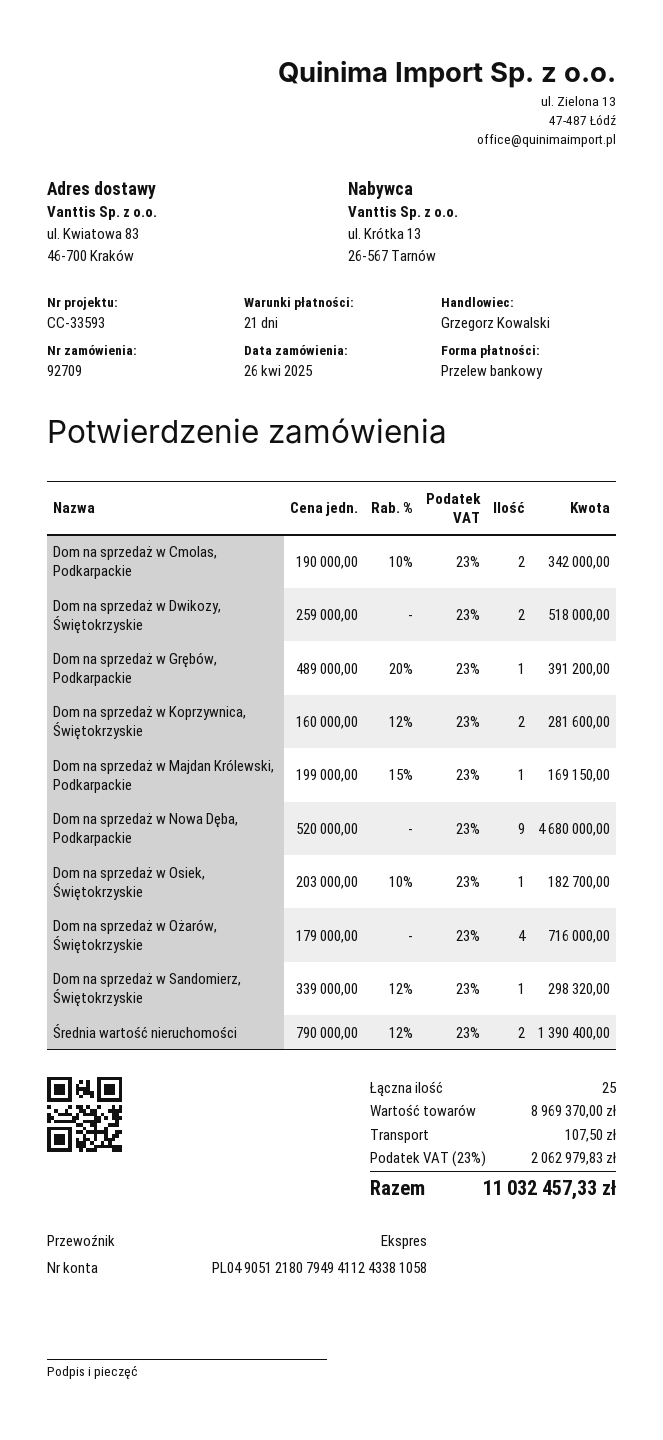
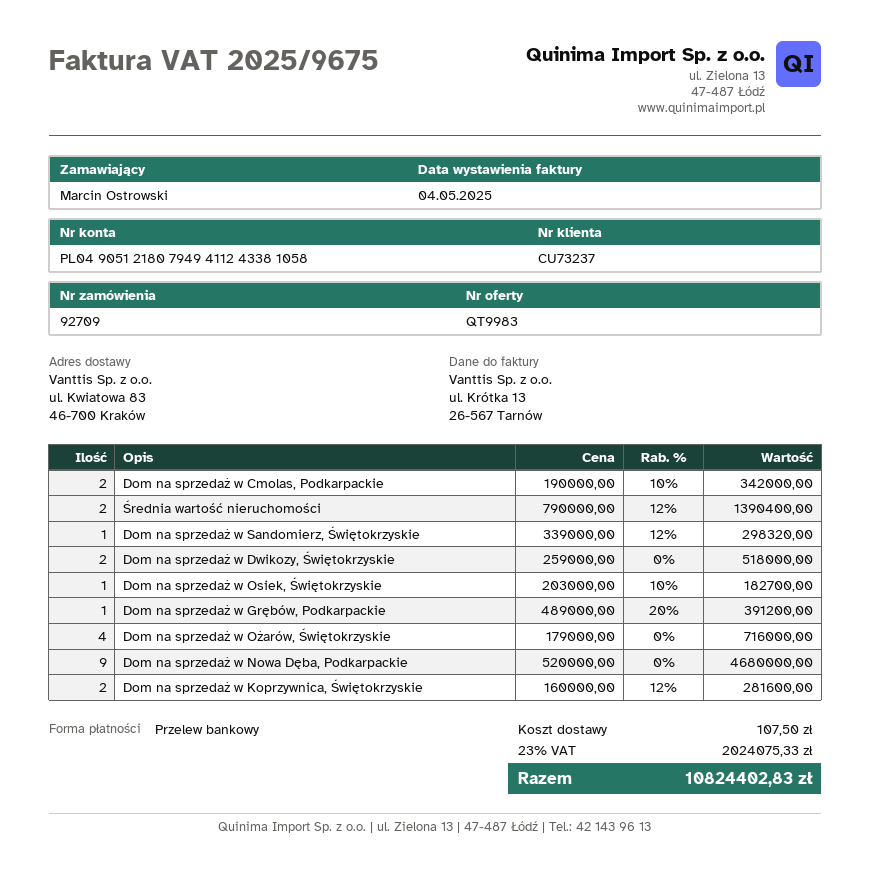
Dom na sprzedaż w Majdan Królewski, Podkarpackie: 1 x 199000.00 - 15% = 169150.00 -> none
tax: 23% = 2062979.83 -> 23% = 2024075.33
total: 11032457.33 -> 10824402.83

